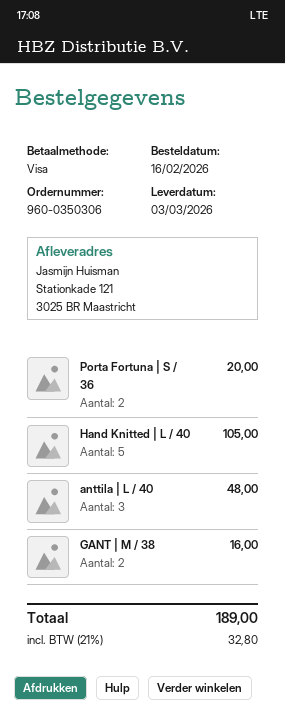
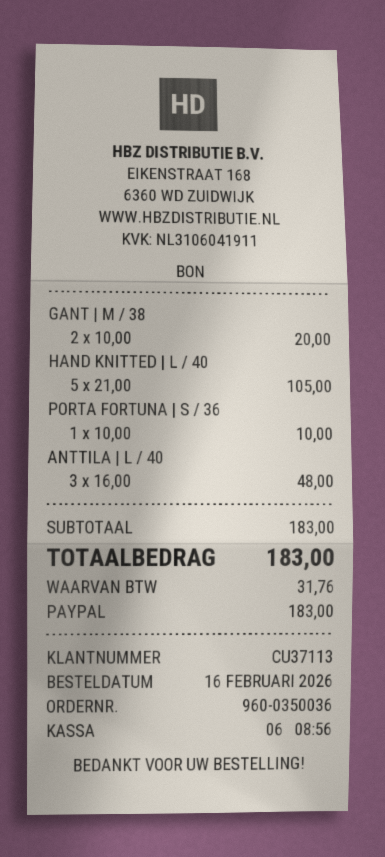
order number: 960-0350306 -> 960-0350036
payment method: Visa -> PayPal
Porta Fortuna | S / 36: 2 for 20.00 -> 1 for 10.00
GANT | M / 38: 2 for 16.00 -> 2 for 20.00
tax: 32.80 -> 31.76
total: 189.00 -> 183.00

